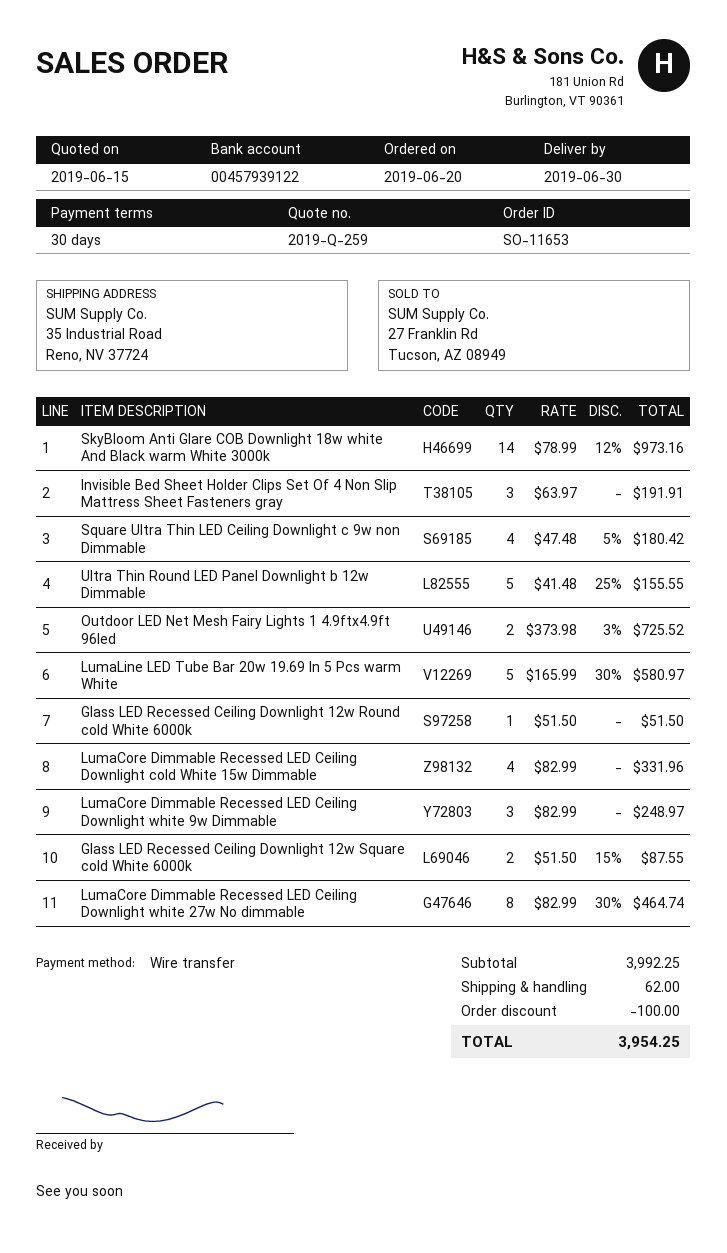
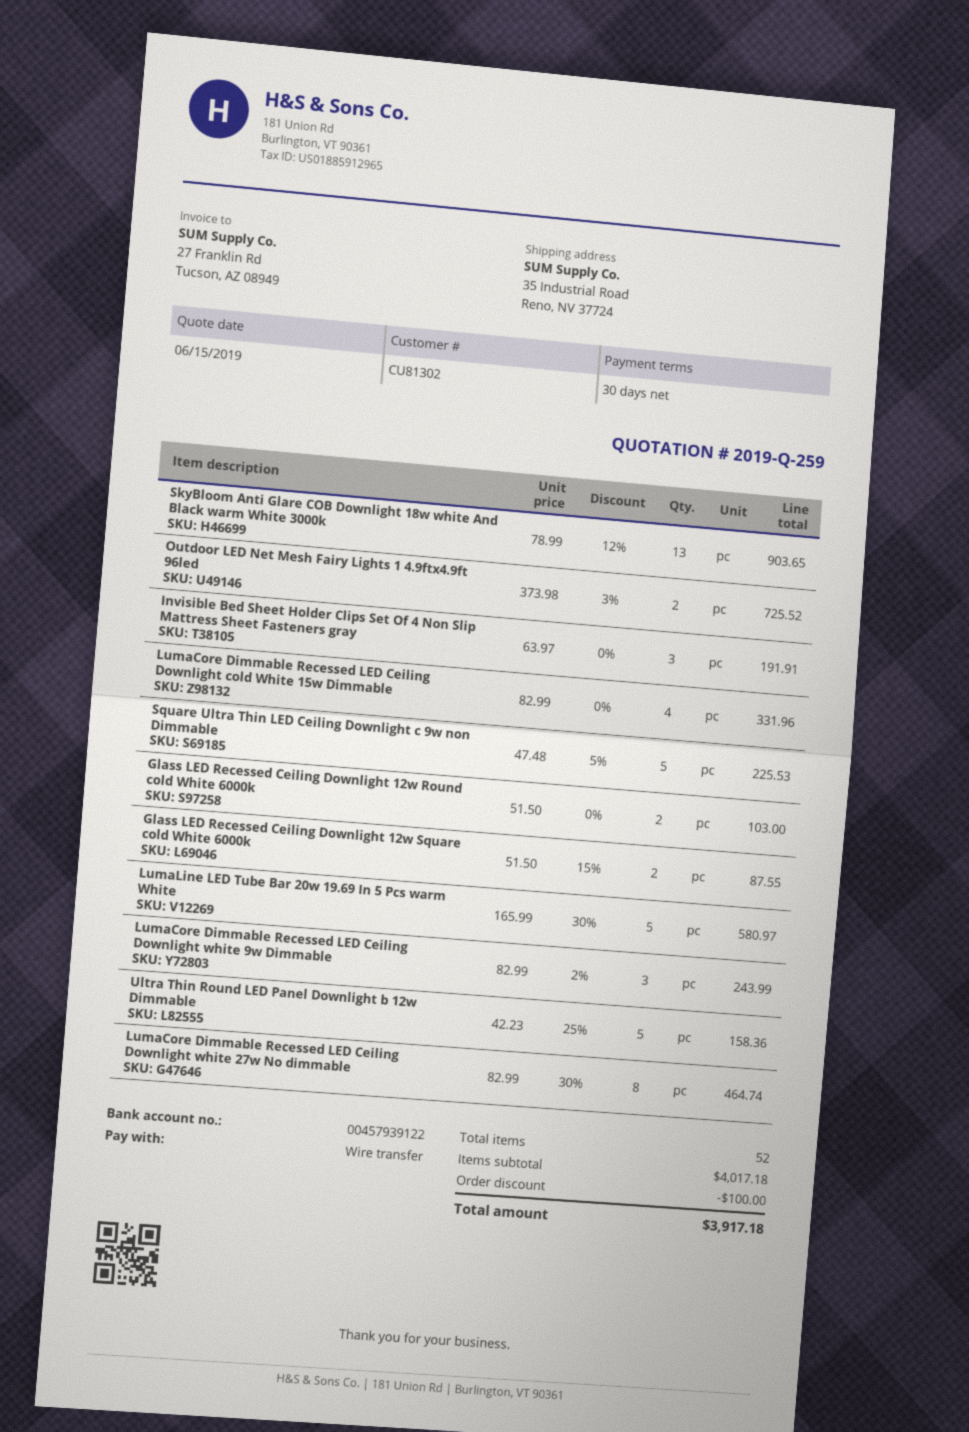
SkyBloom Anti Glare COB Downlight 18w white And Black warm White 3000k: 14 x 78.99 - 12% = 973.16 -> 13 x 78.99 - 12% = 903.65
Square Ultra Thin LED Ceiling Downlight c 9w non Dimmable: 4 x 47.48 - 5% = 180.42 -> 5 x 47.48 - 5% = 225.53
Ultra Thin Round LED Panel Downlight b 12w Dimmable: 5 x 41.48 - 25% = 155.55 -> 5 x 42.23 - 25% = 158.36
Glass LED Recessed Ceiling Downlight 12w Round cold White 6000k: 1 x 51.50 = 51.50 -> 2 x 51.50 = 103.00
LumaCore Dimmable Recessed LED Ceiling Downlight white 9w Dimmable: 3 x 82.99 = 248.97 -> 3 x 82.99 - 2% = 243.99
subtotal: 3992.25 -> 4017.18
shipping: 62.00 -> none
total: 3954.25 -> 3917.18

